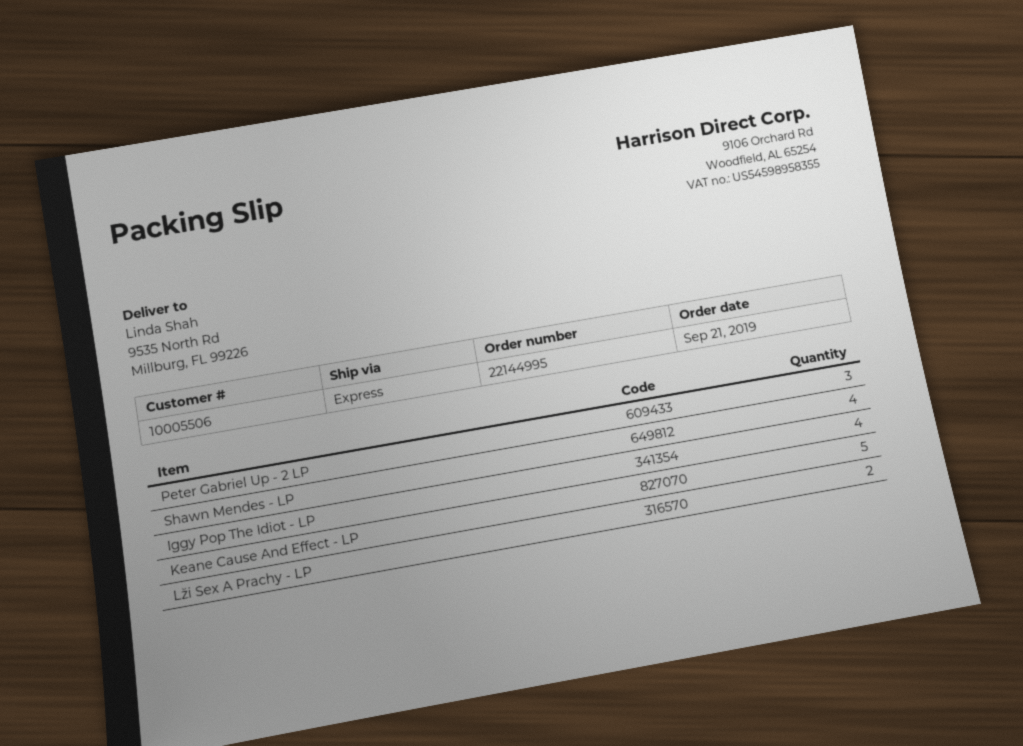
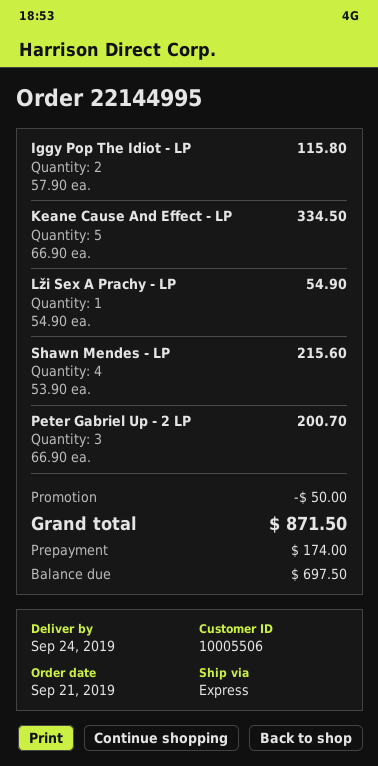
Iggy Pop The Idiot - LP: 4 -> 2
Lži Sex A Prachy - LP: 2 -> 1

